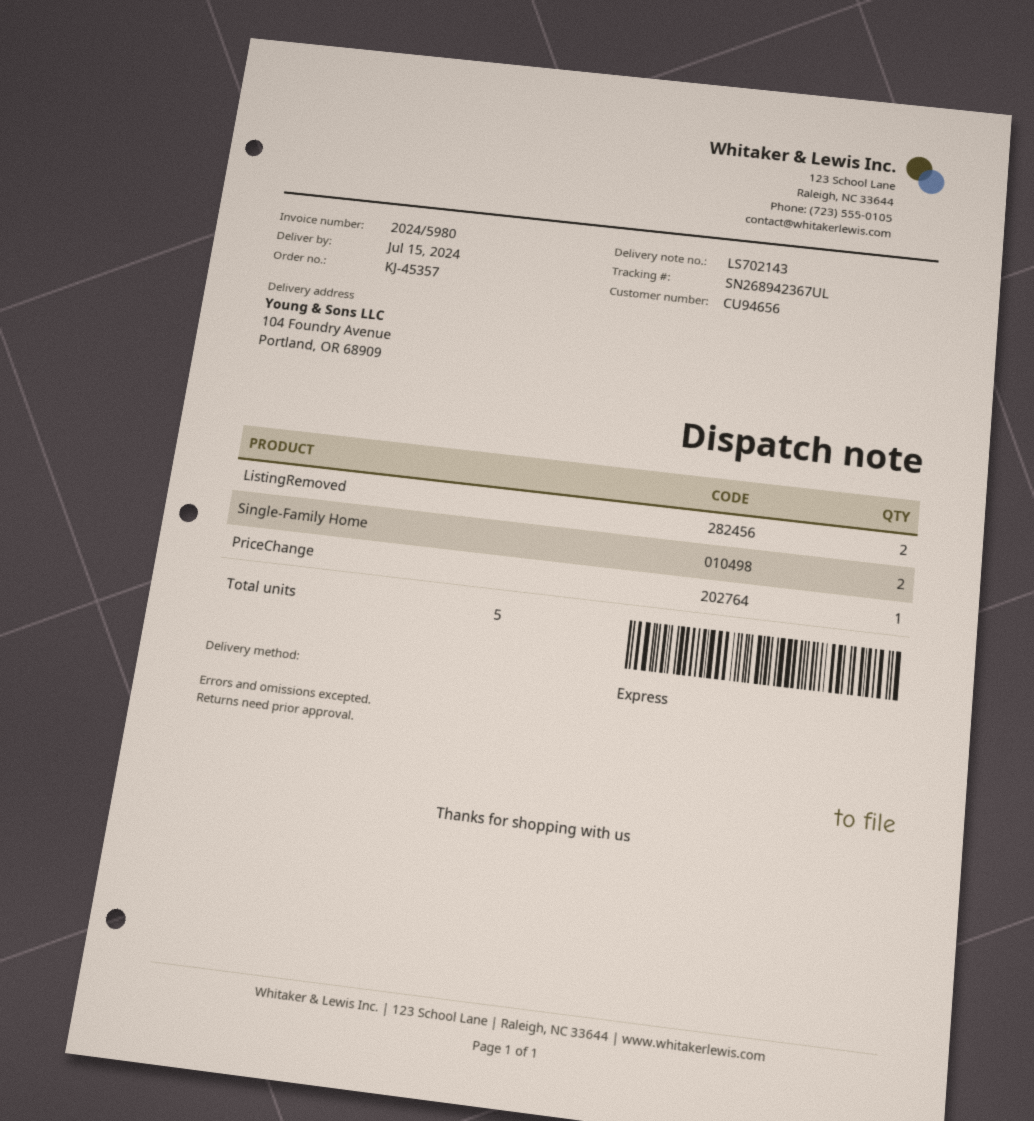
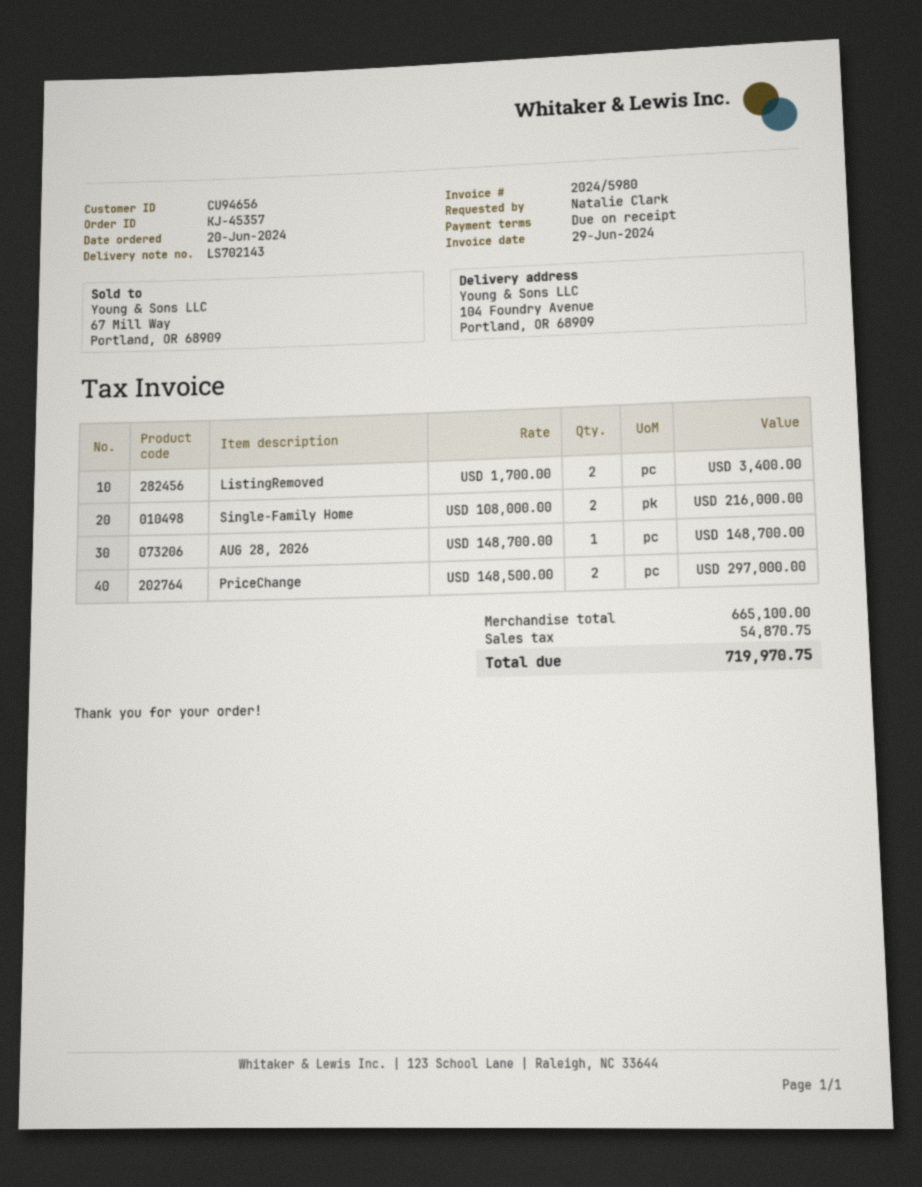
PriceChange: 1 -> 2
AUG 28, 2026: none -> 1

